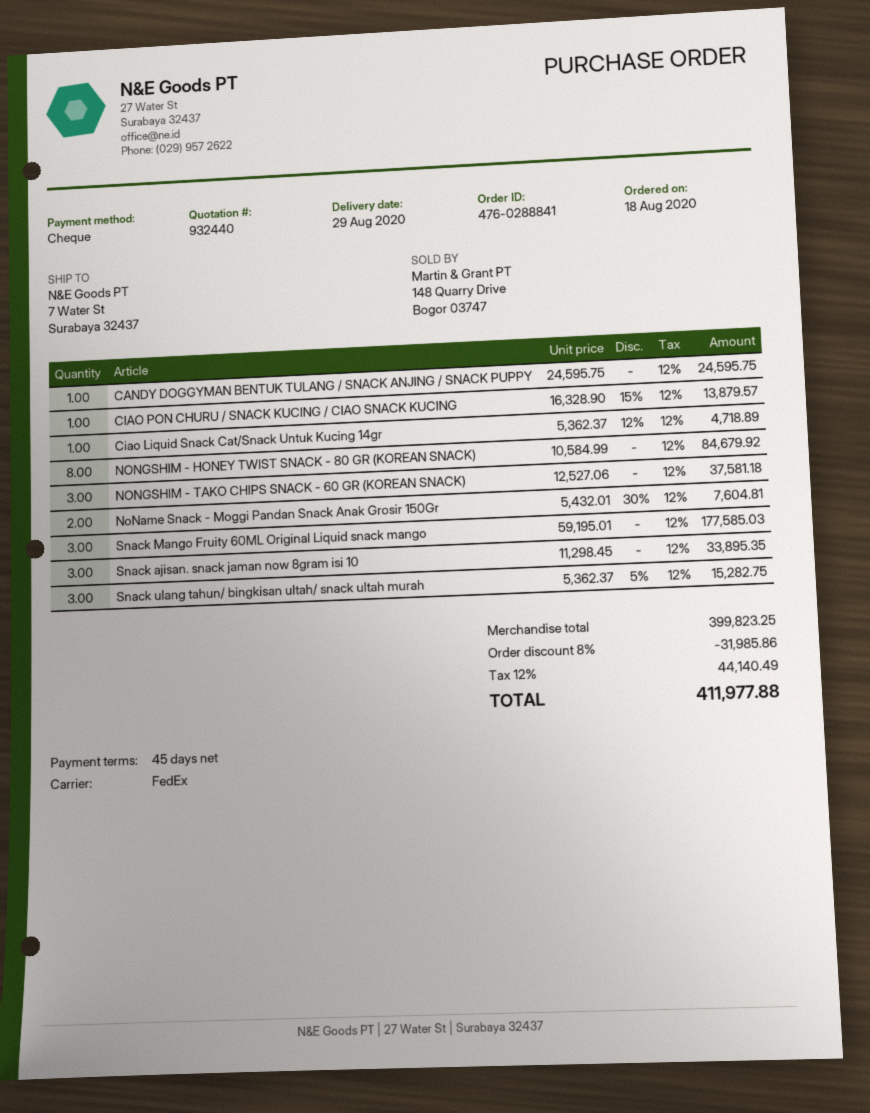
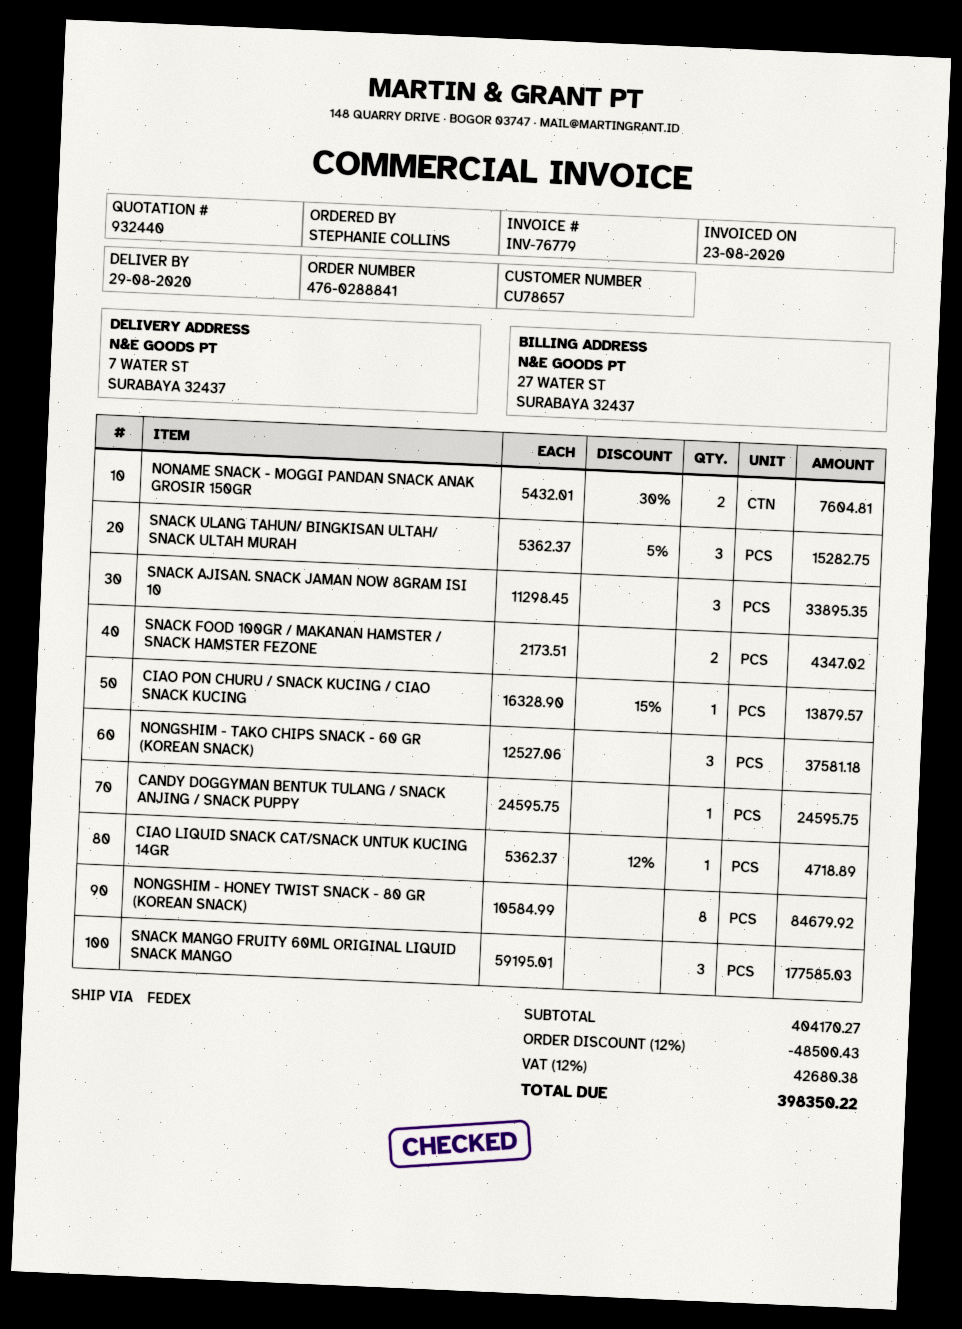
SNACK FOOD 100GR / MAKANAN HAMSTER / SNACK HAMSTER FEZONE: none -> 2 x 2173.51 = 4347.02
subtotal: 399823.25 -> 404170.27
discount: 8% = 31985.86 -> 12% = 48500.43
tax: 12% = 44140.49 -> 12% = 42680.38
total: 411977.88 -> 398350.22

